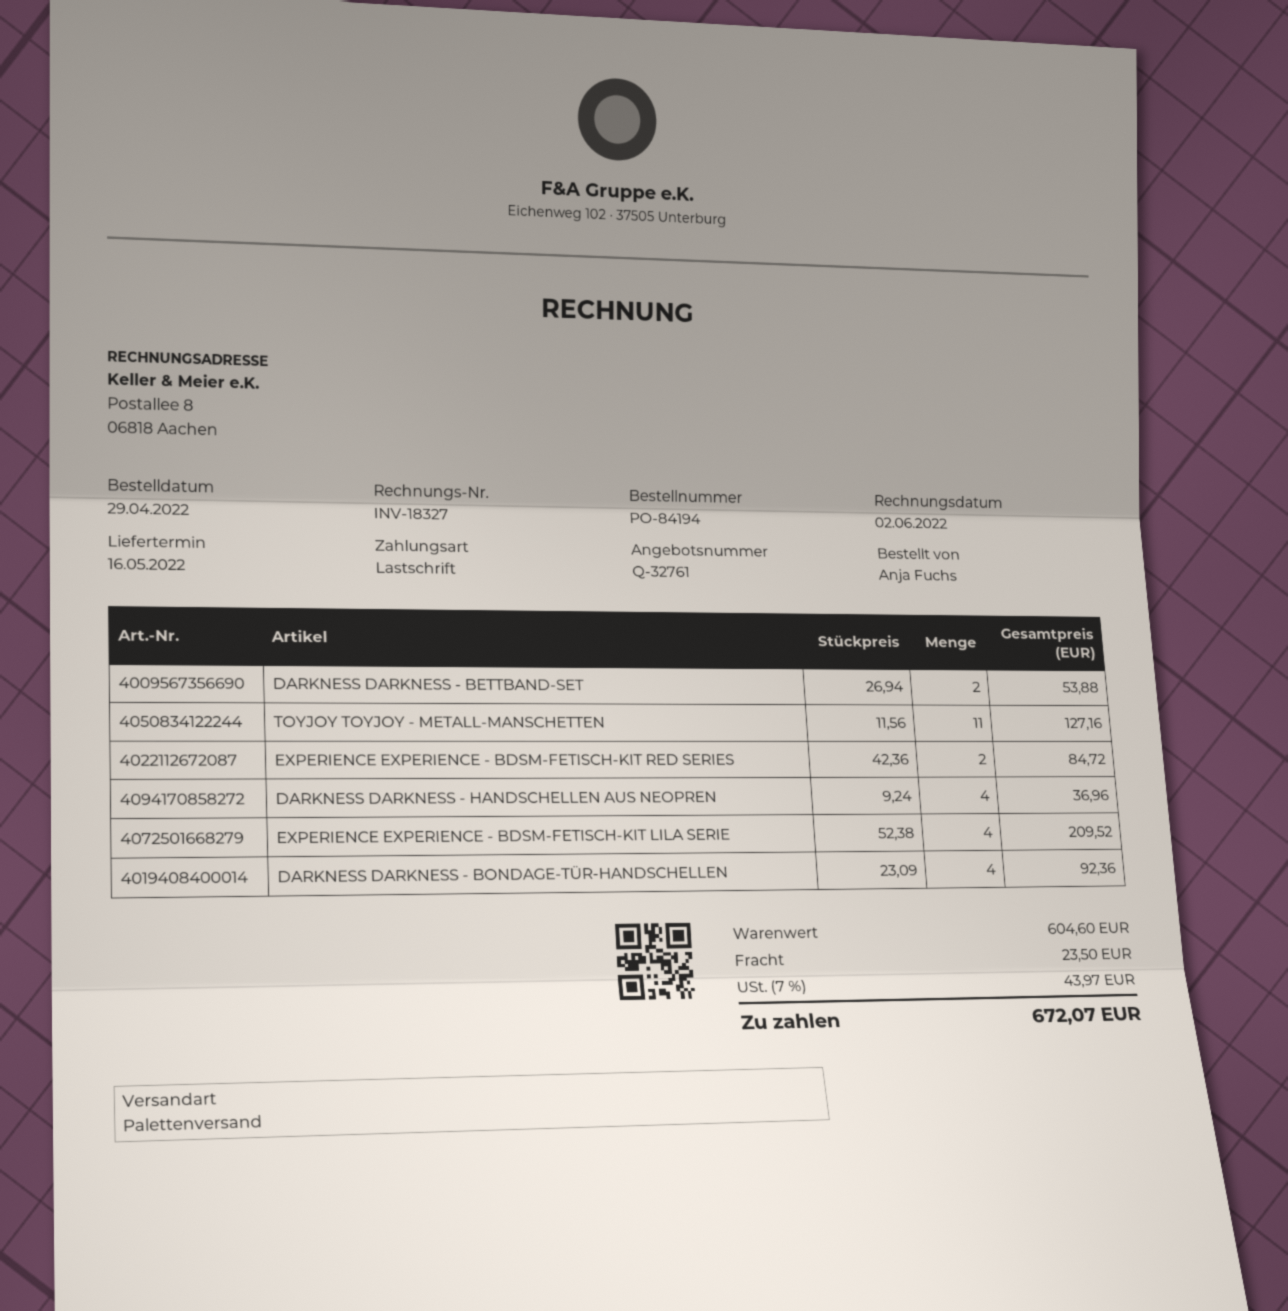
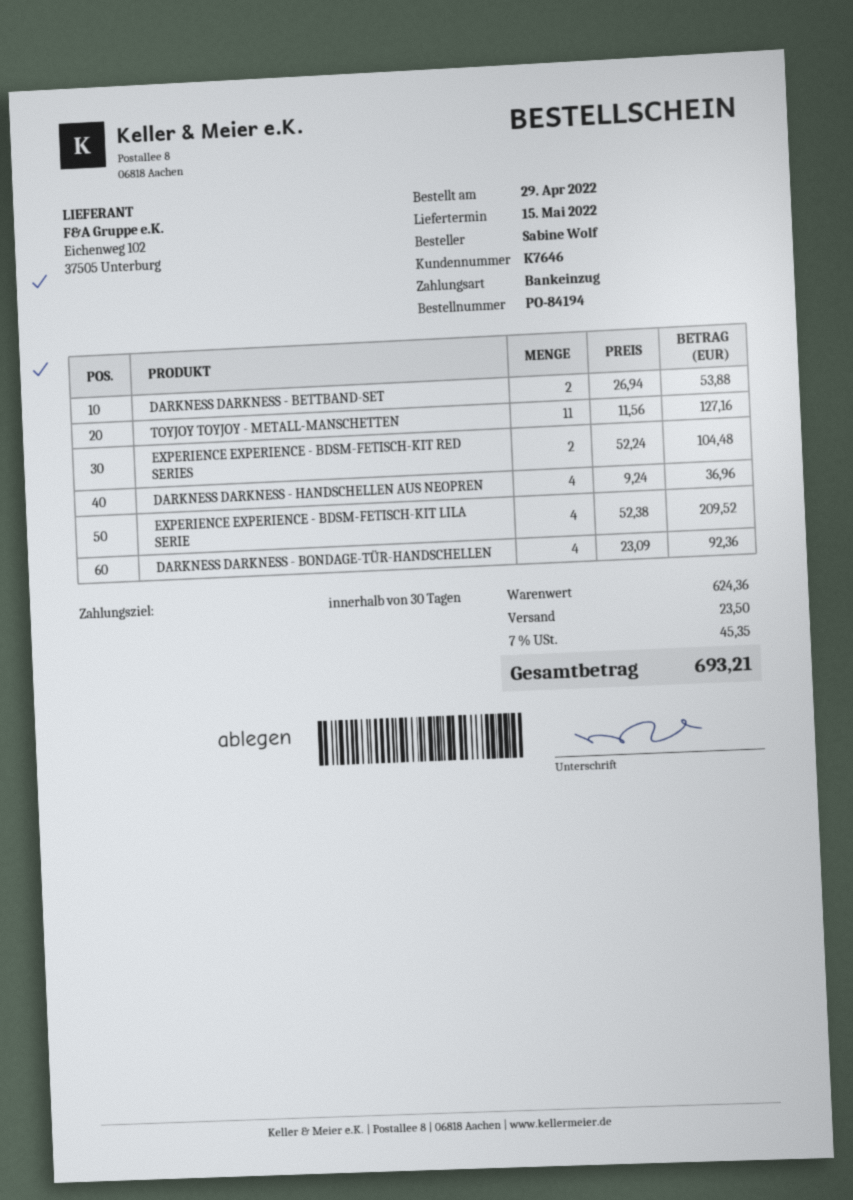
delivery date: 2022-05-16 -> 2022-05-15
ordered by: Anja Fuchs -> Sabine Wolf
EXPERIENCE EXPERIENCE - BDSM-FETISCH-KIT RED SERIES: 2 x 42.36 = 84.72 -> 2 x 52.24 = 104.48
subtotal: 604.60 -> 624.36
tax: 7% = 43.97 -> 7% = 45.35
total: 672.07 -> 693.21

